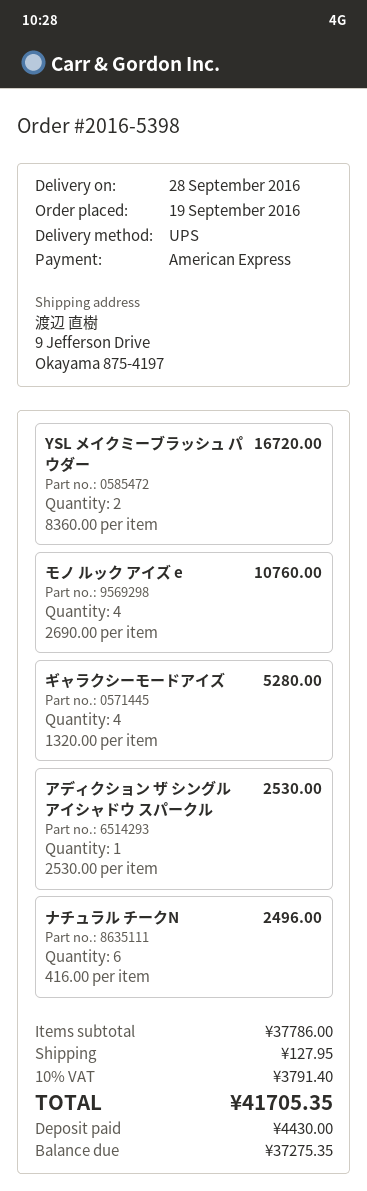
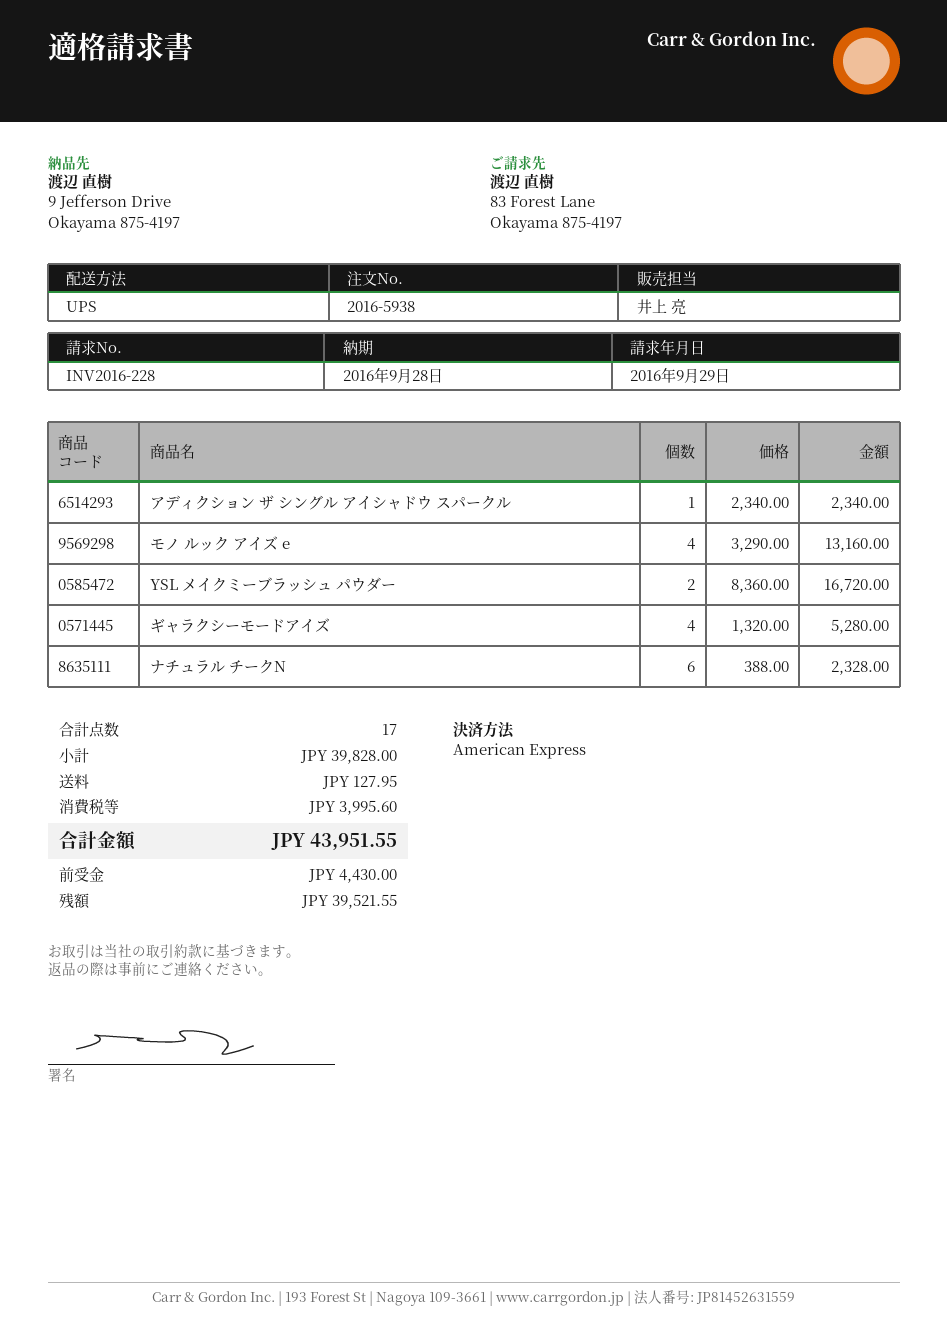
order number: 2016-5398 -> 2016-5938
モノ ルック アイズ e: 4 x 2690.00 = 10760.00 -> 4 x 3290.00 = 13160.00
アディクション ザ シングル アイシャドウ スパークル: 1 x 2530.00 = 2530.00 -> 1 x 2340.00 = 2340.00
ナチュラル チークN: 6 x 416.00 = 2496.00 -> 6 x 388.00 = 2328.00
subtotal: 37786.00 -> 39828.00
tax: 3791.40 -> 3995.60
total: 41705.35 -> 43951.55
balance: 37275.35 -> 39521.55

